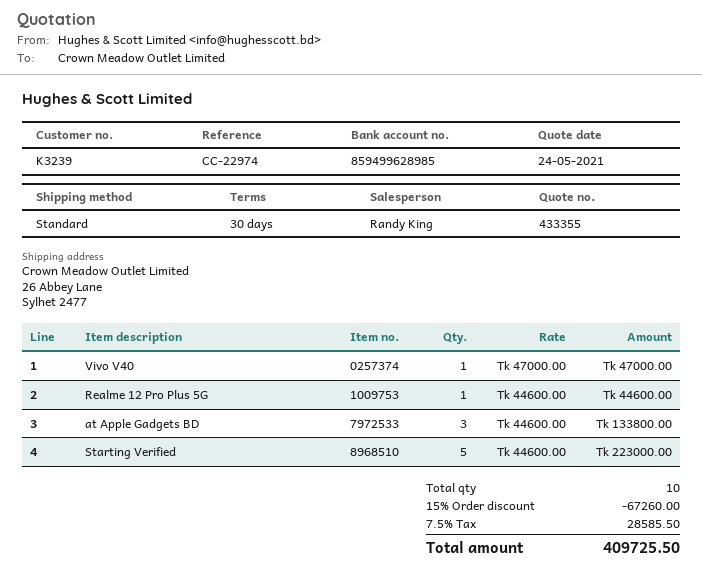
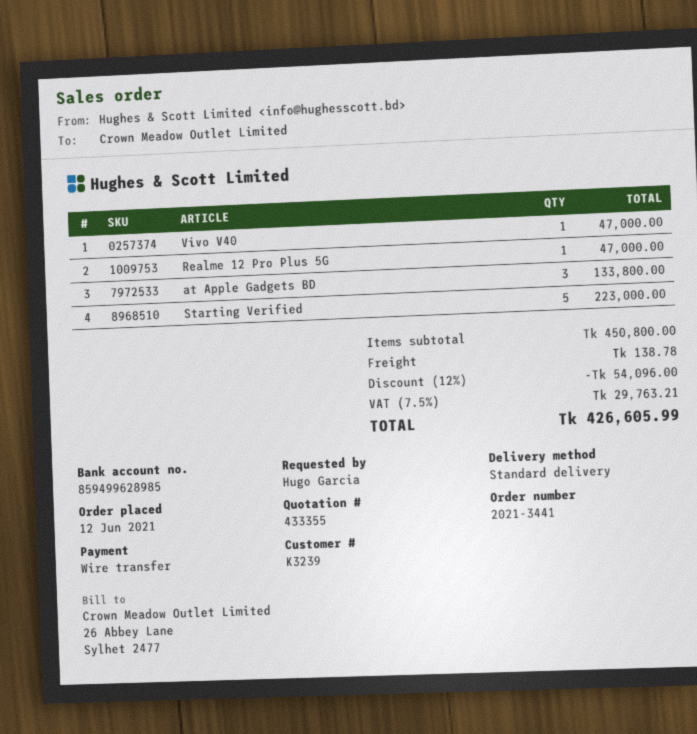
Realme 12 Pro Plus 5G: 1 for 44600.00 -> 1 for 47000.00
discount: 15% = 67260.00 -> 12% = 54096.00
shipping: none -> 138.78
tax: 7.5% = 28585.50 -> 7.5% = 29763.21
total: 409725.50 -> 426605.99

